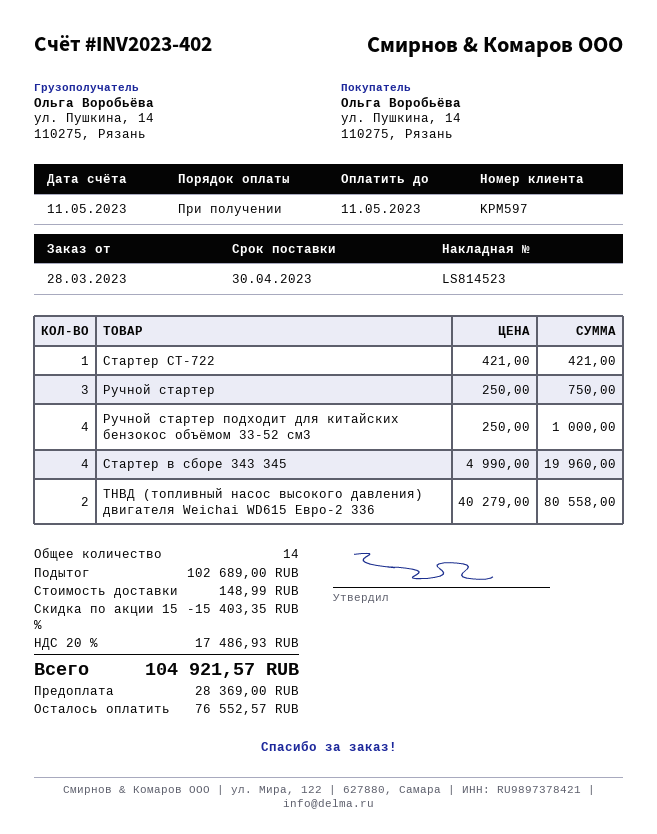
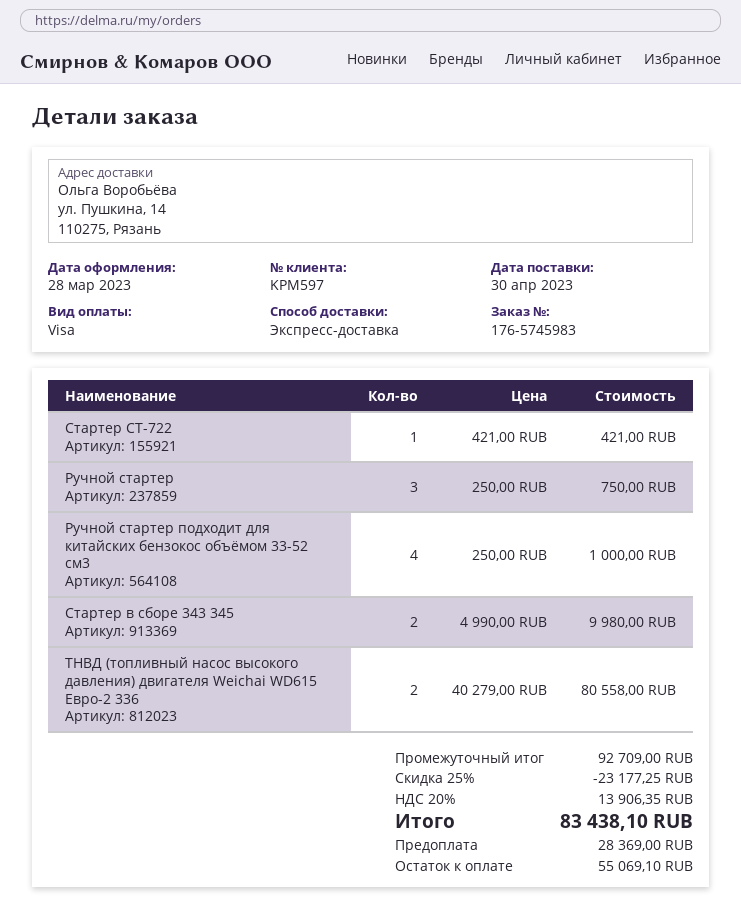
Стартер в сборе 343 345: 4 x 4990.00 = 19960.00 -> 2 x 4990.00 = 9980.00
subtotal: 102689.00 -> 92709.00
discount: 15% = 15403.35 -> 25% = 23177.25
shipping: 148.99 -> none
tax: 20% = 17486.93 -> 20% = 13906.35
total: 104921.57 -> 83438.10
balance: 76552.57 -> 55069.10

